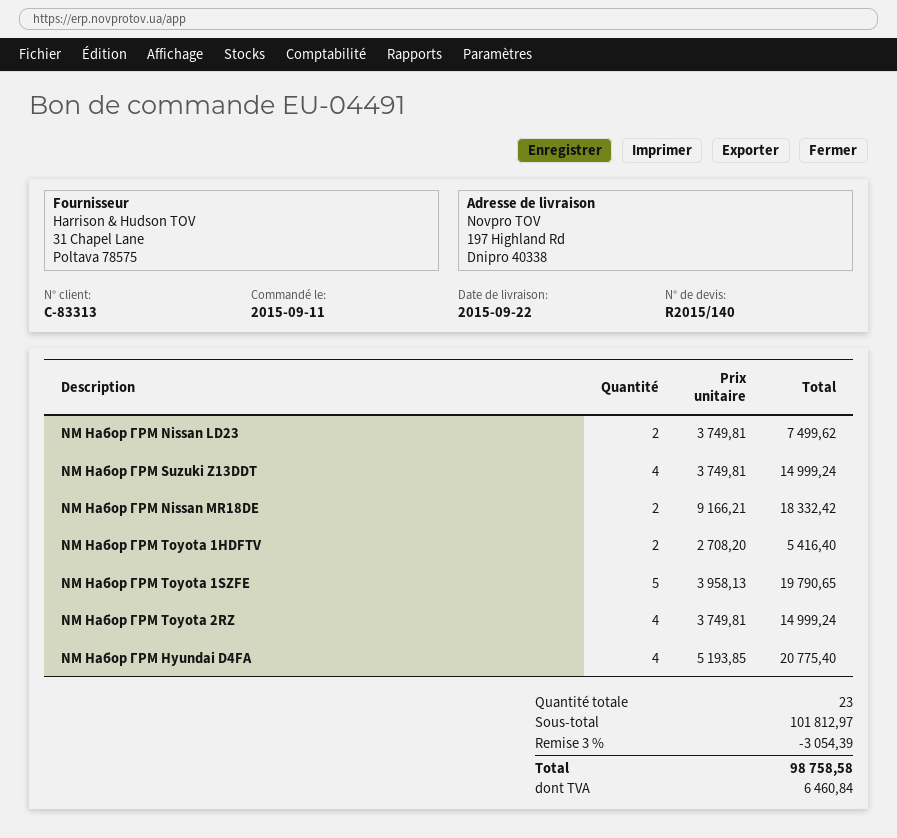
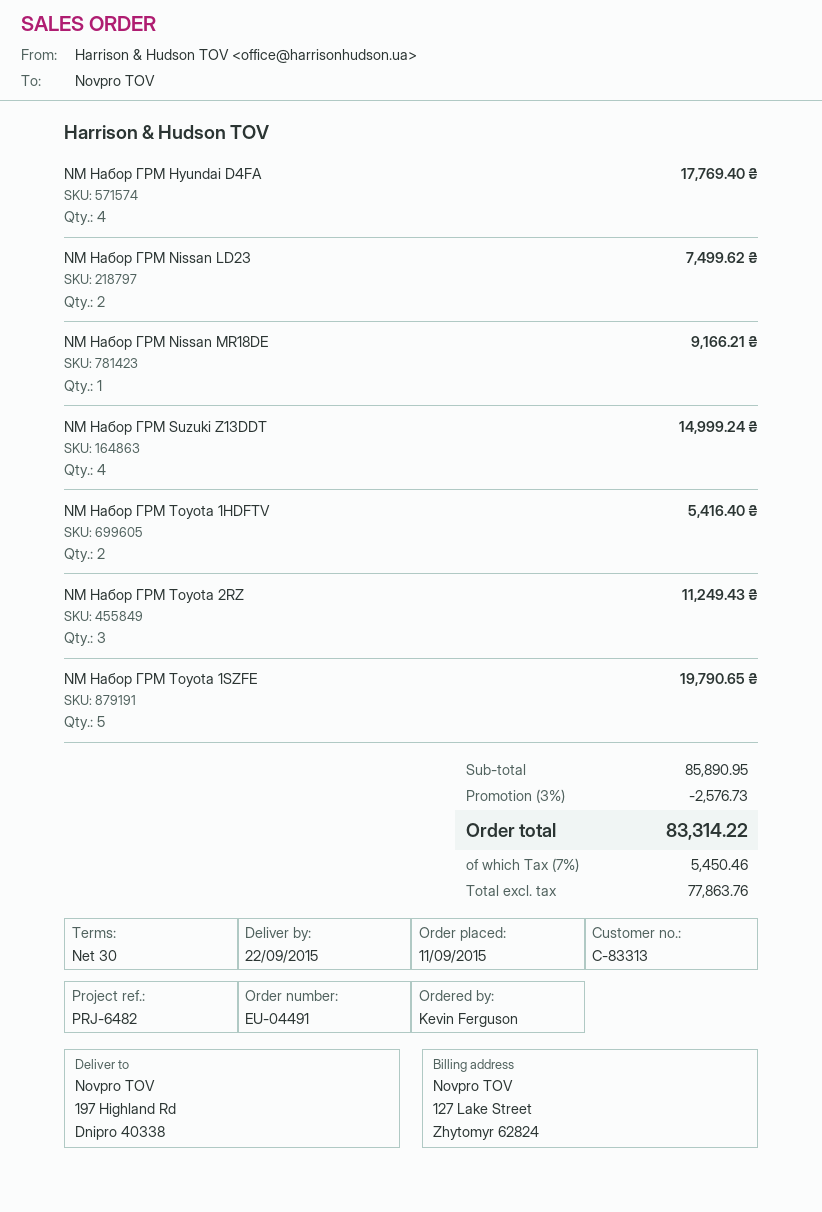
NM Набор ГРМ Nissan MR18DE: 2 for 18332.42 -> 1 for 9166.21
NM Набор ГРМ Toyota 2RZ: 4 for 14999.24 -> 3 for 11249.43
NM Набор ГРМ Hyundai D4FA: 4 for 20775.40 -> 4 for 17769.40
subtotal: 101812.97 -> 85890.95
discount: 3% = 3054.39 -> 3% = 2576.73
tax: 6460.84 -> 5450.46
total: 98758.58 -> 83314.22

